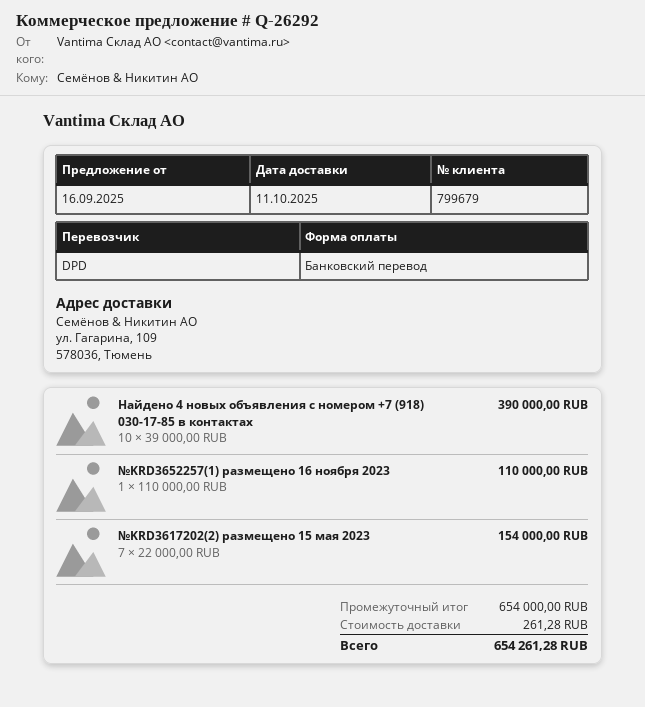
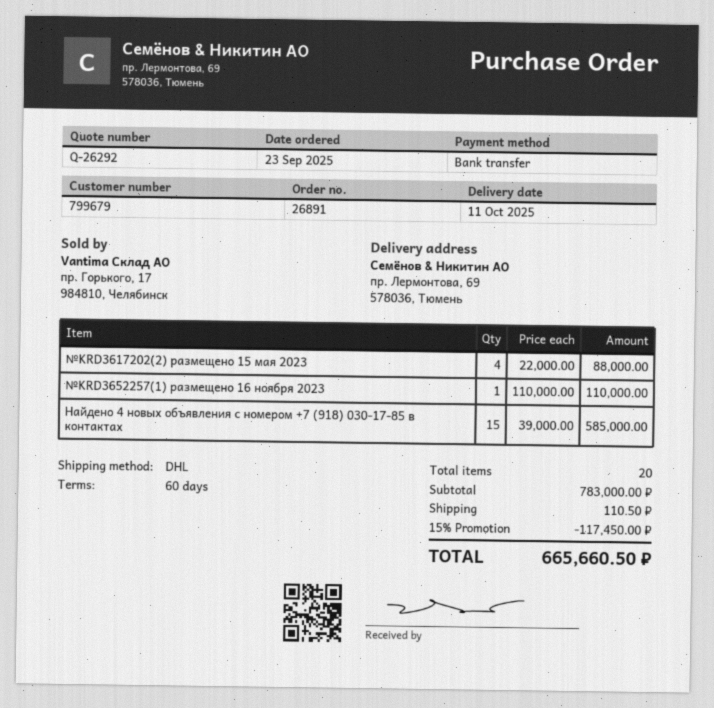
shipping method: DPD -> DHL
ship to: ул. Гагарина, 109, 578036, Тюмень -> пр. Лермонтова, 69, 578036, Тюмень
Найдено 4 новых объявления с номером +7 (918) 030-17-85 в контактах: 10 x 39000.00 = 390000.00 -> 15 x 39000.00 = 585000.00
№KRD3617202(2) размещено 15 мая 2023: 7 x 22000.00 = 154000.00 -> 4 x 22000.00 = 88000.00
subtotal: 654000.00 -> 783000.00
discount: none -> 15% = 117450.00
shipping: 261.28 -> 110.50
total: 654261.28 -> 665660.50

